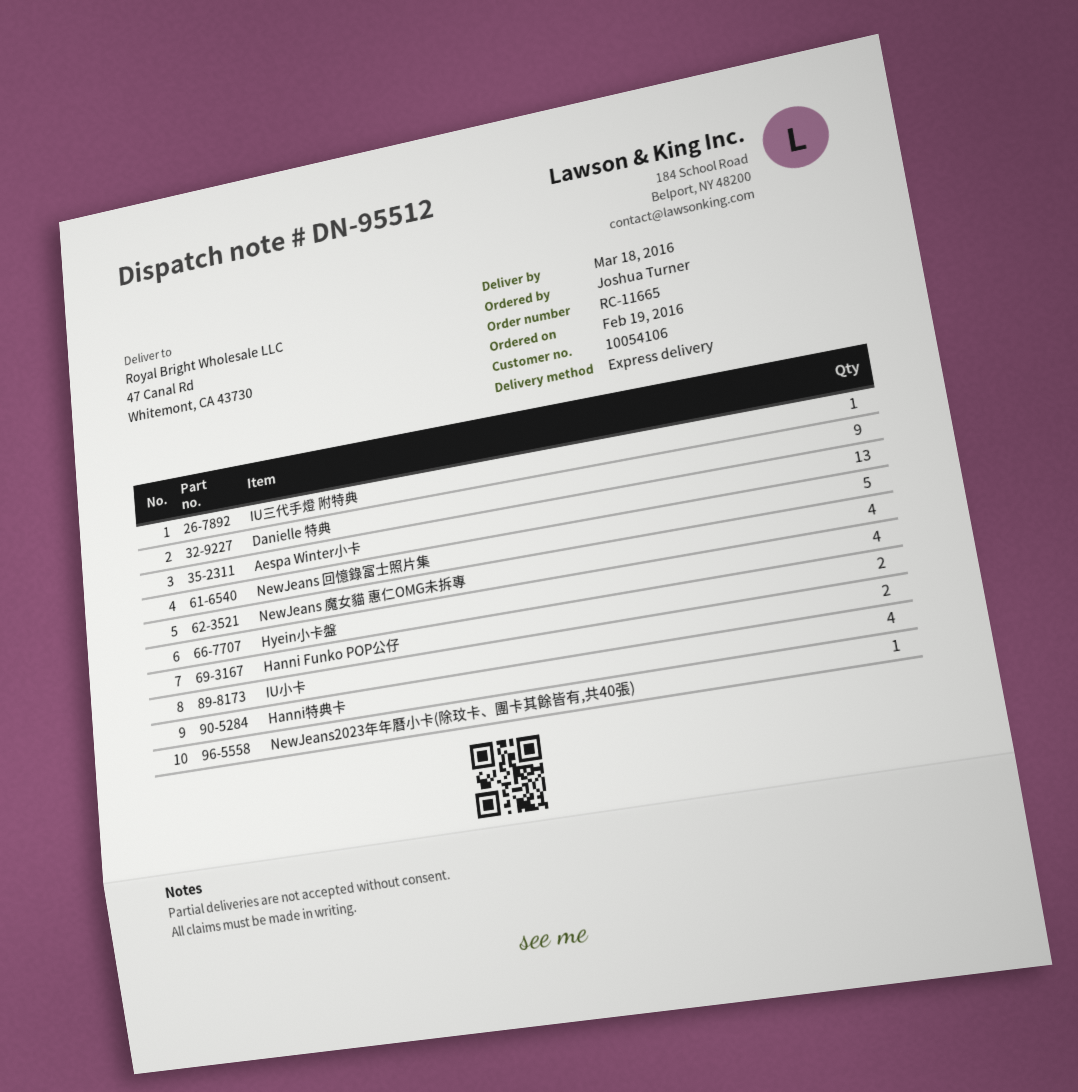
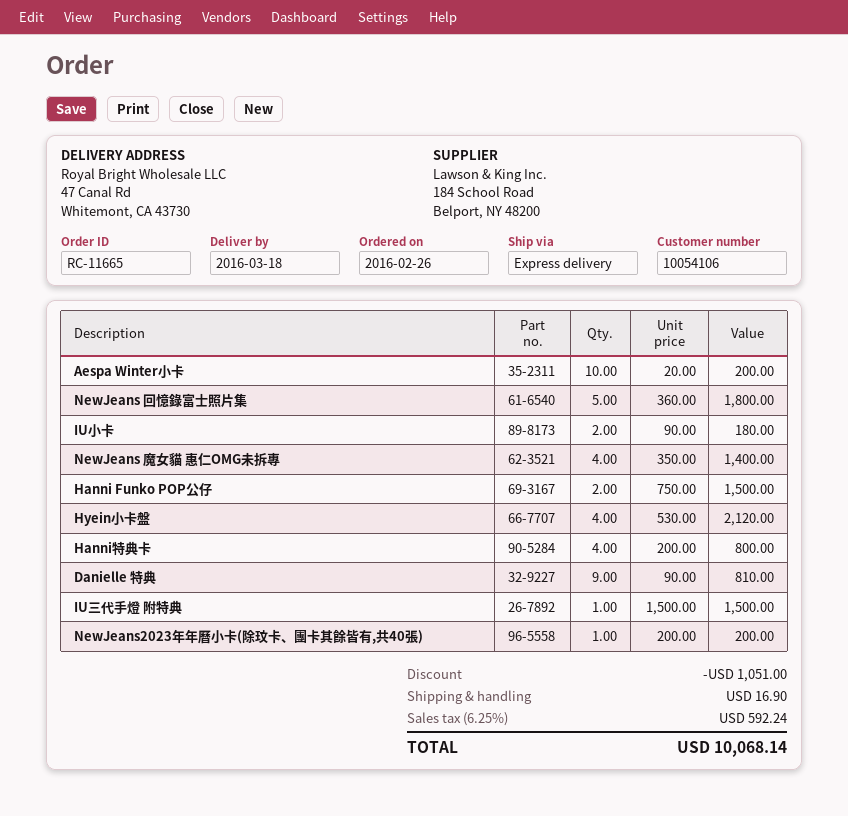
order date: 2016-02-19 -> 2016-02-26
Aespa Winter小卡: 13 -> 10

